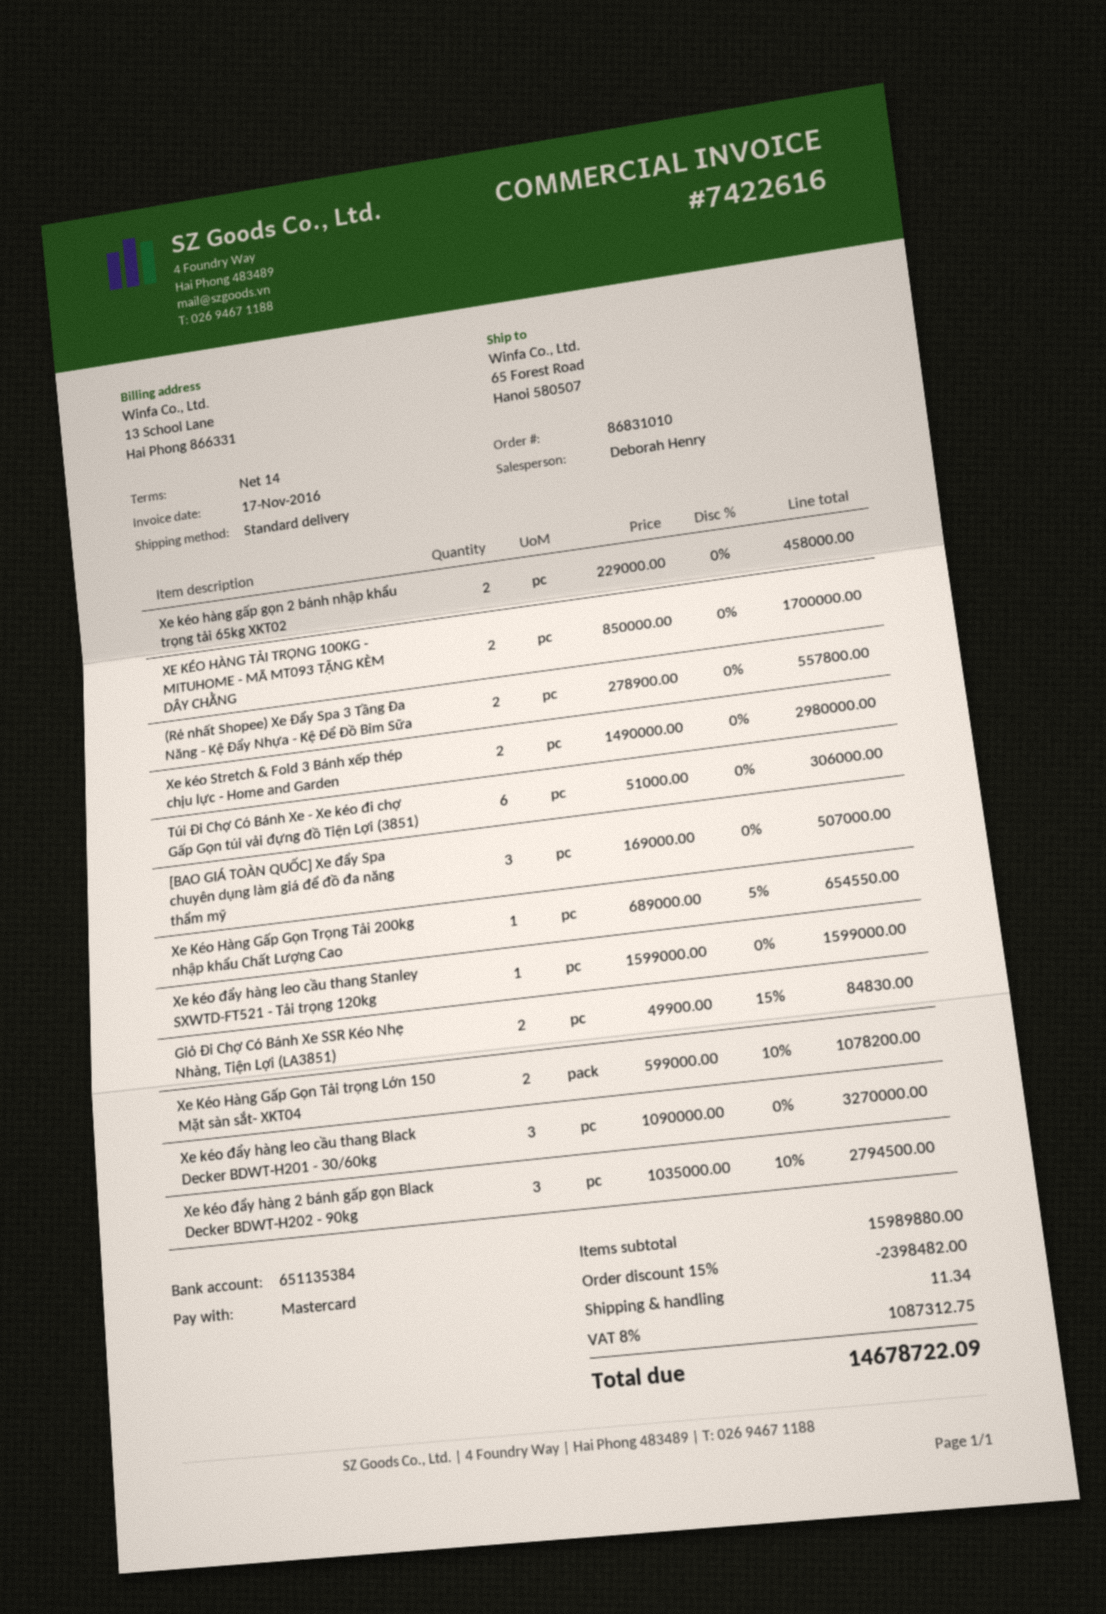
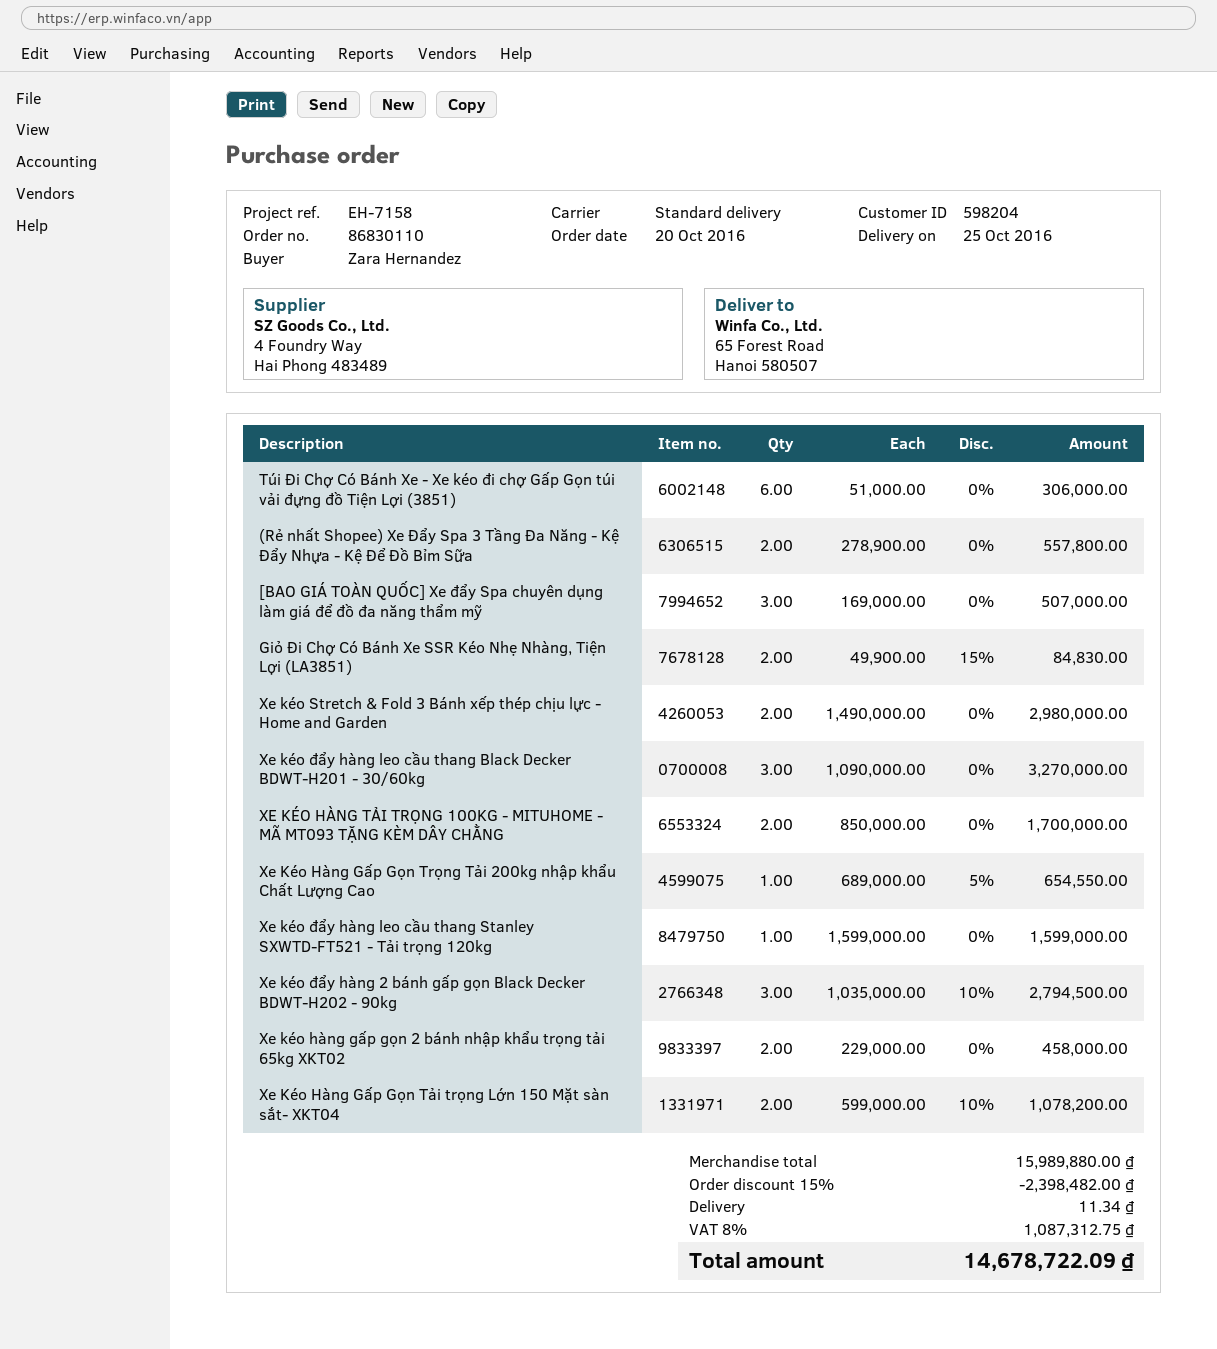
order number: 86831010 -> 86830110

